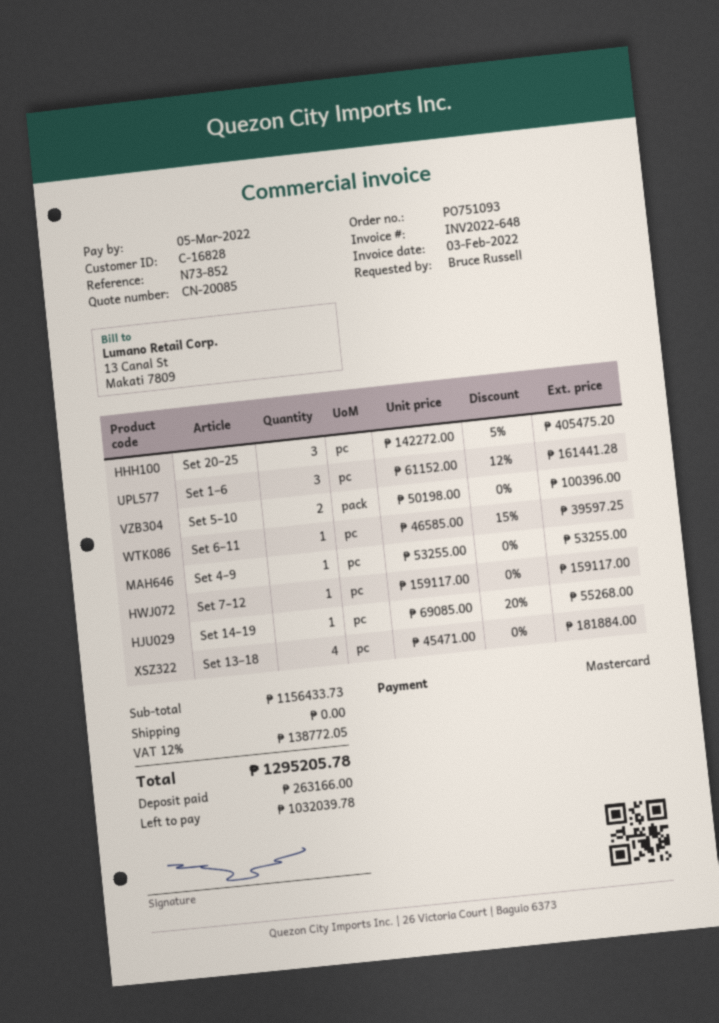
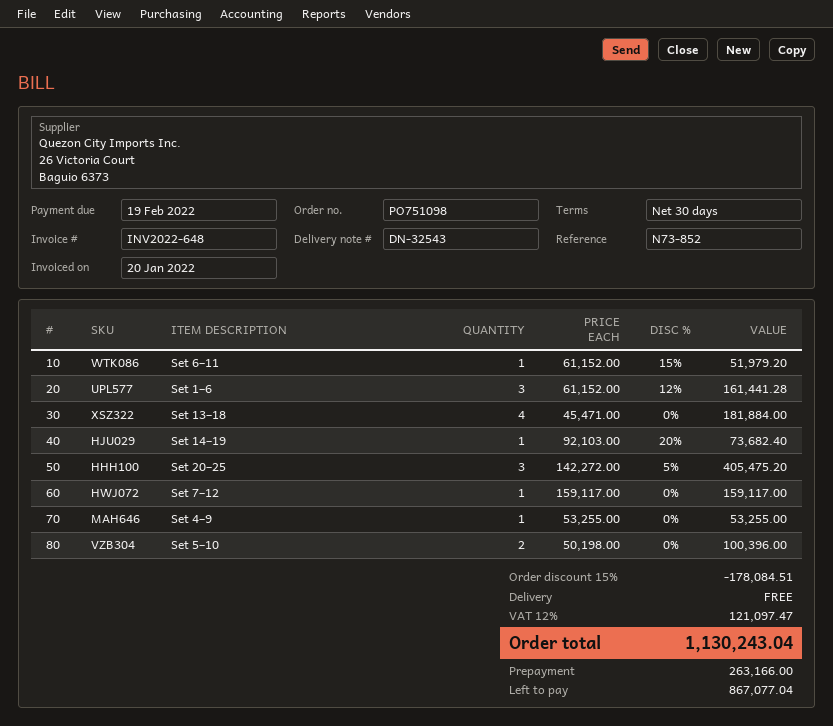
order number: PO751093 -> PO751098
invoice date: 2022-02-03 -> 2022-01-20
due date: 2022-03-05 -> 2022-02-19
Set 6–11: 1 x 46585.00 - 15% = 39597.25 -> 1 x 61152.00 - 15% = 51979.20
Set 14–19: 1 x 69085.00 - 20% = 55268.00 -> 1 x 92103.00 - 20% = 73682.40
discount: none -> 15% = 178084.51
tax: 12% = 138772.05 -> 12% = 121097.47
total: 1295205.78 -> 1130243.04
balance: 1032039.78 -> 867077.04

